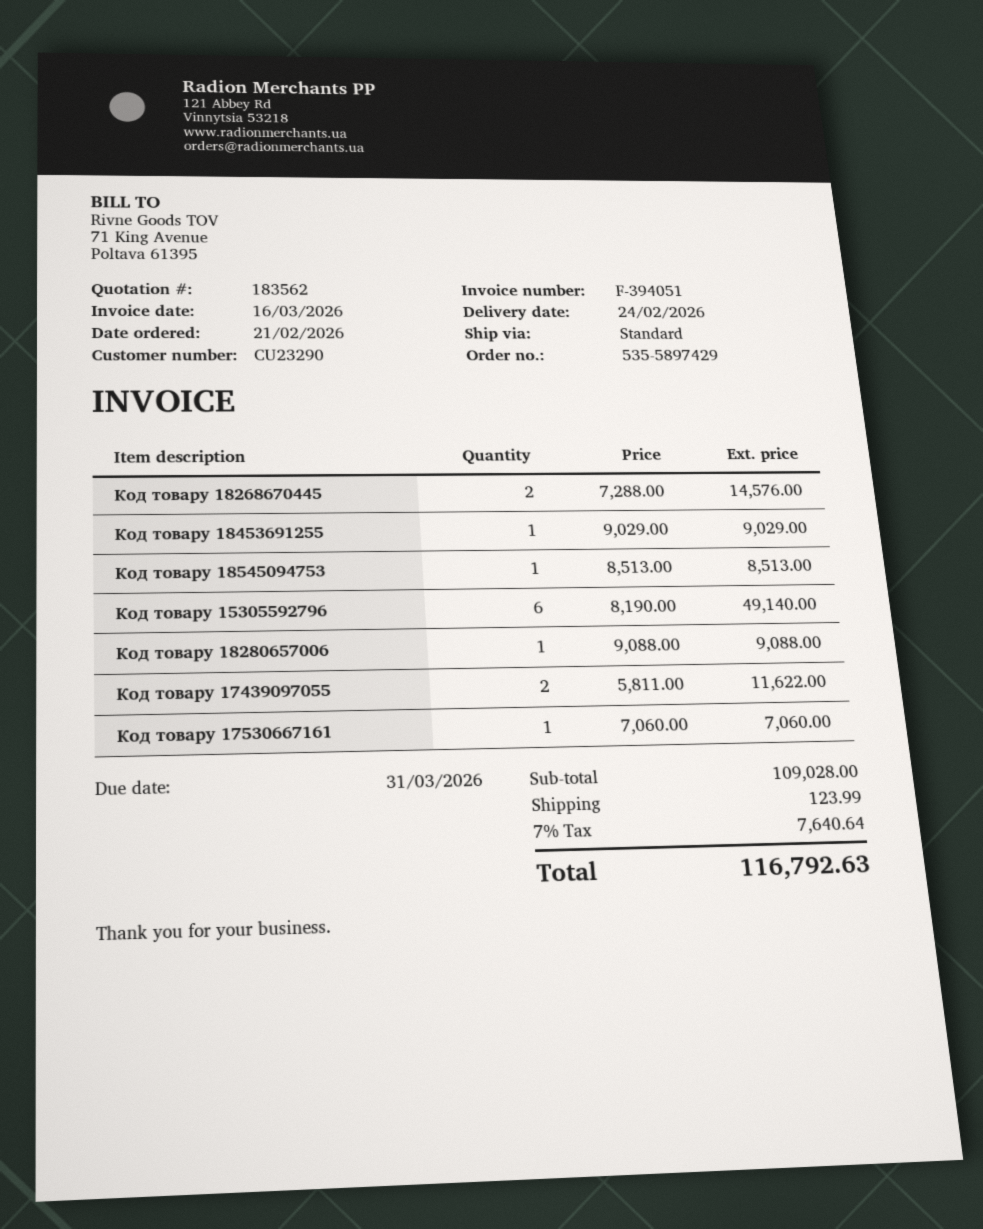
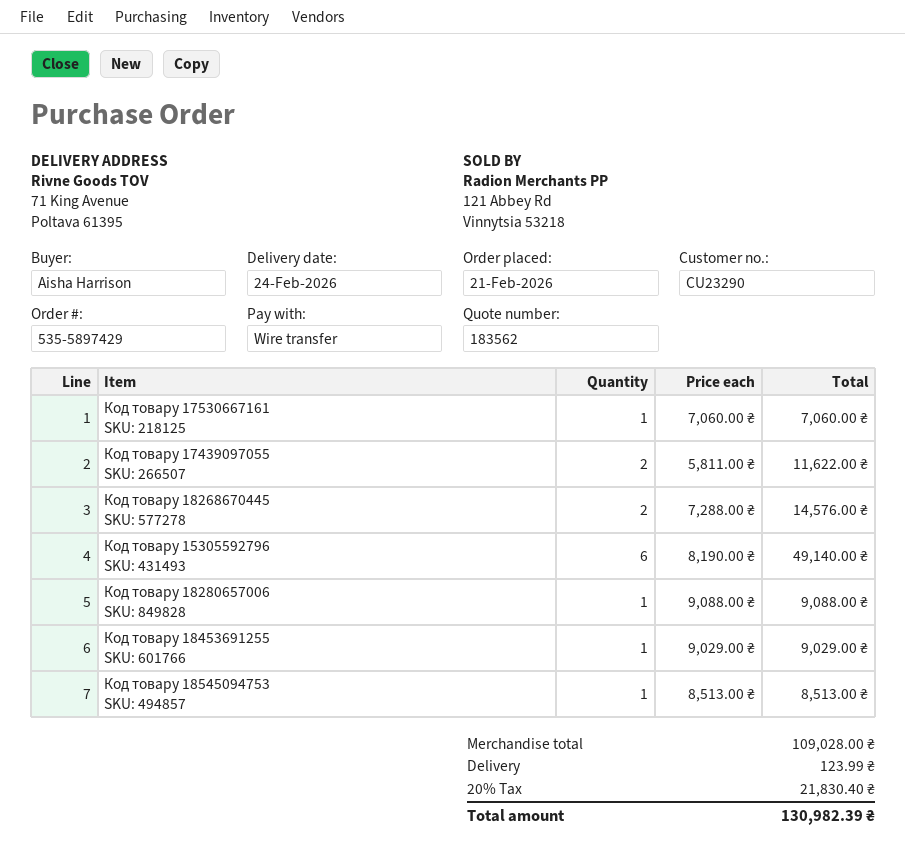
tax: 7% = 7640.64 -> 20% = 21830.40
total: 116792.63 -> 130982.39

